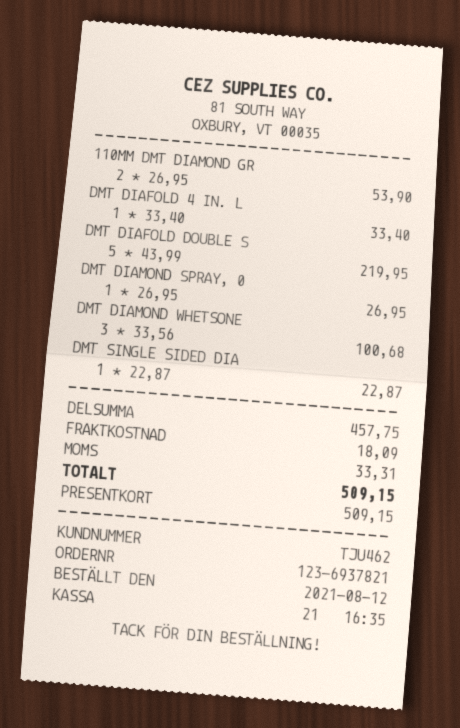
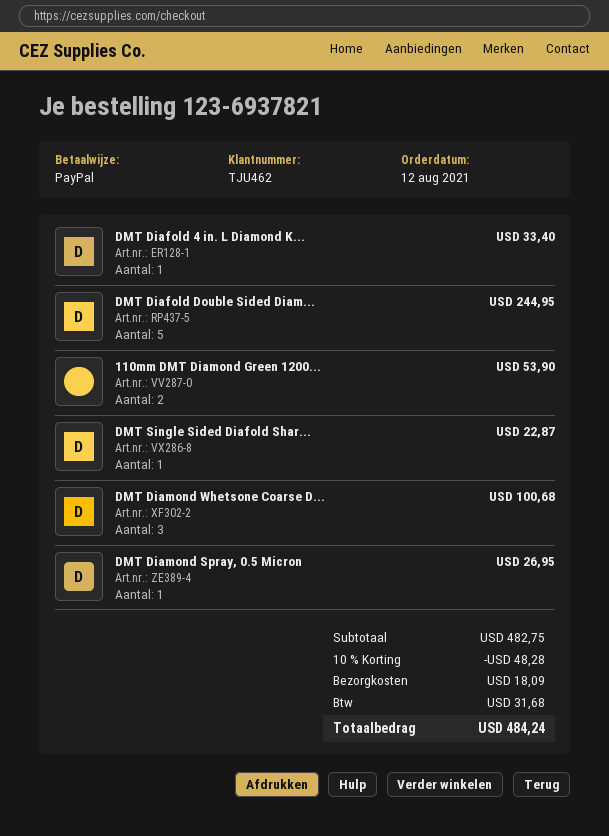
payment method: gift card -> PayPal
DMT DIAFOLD DOUBLE S: 5 for 219.95 -> 5 for 244.95
subtotal: 457.75 -> 482.75
discount: none -> 10% = 48.28
tax: 33.31 -> 31.68
total: 509.15 -> 484.24

